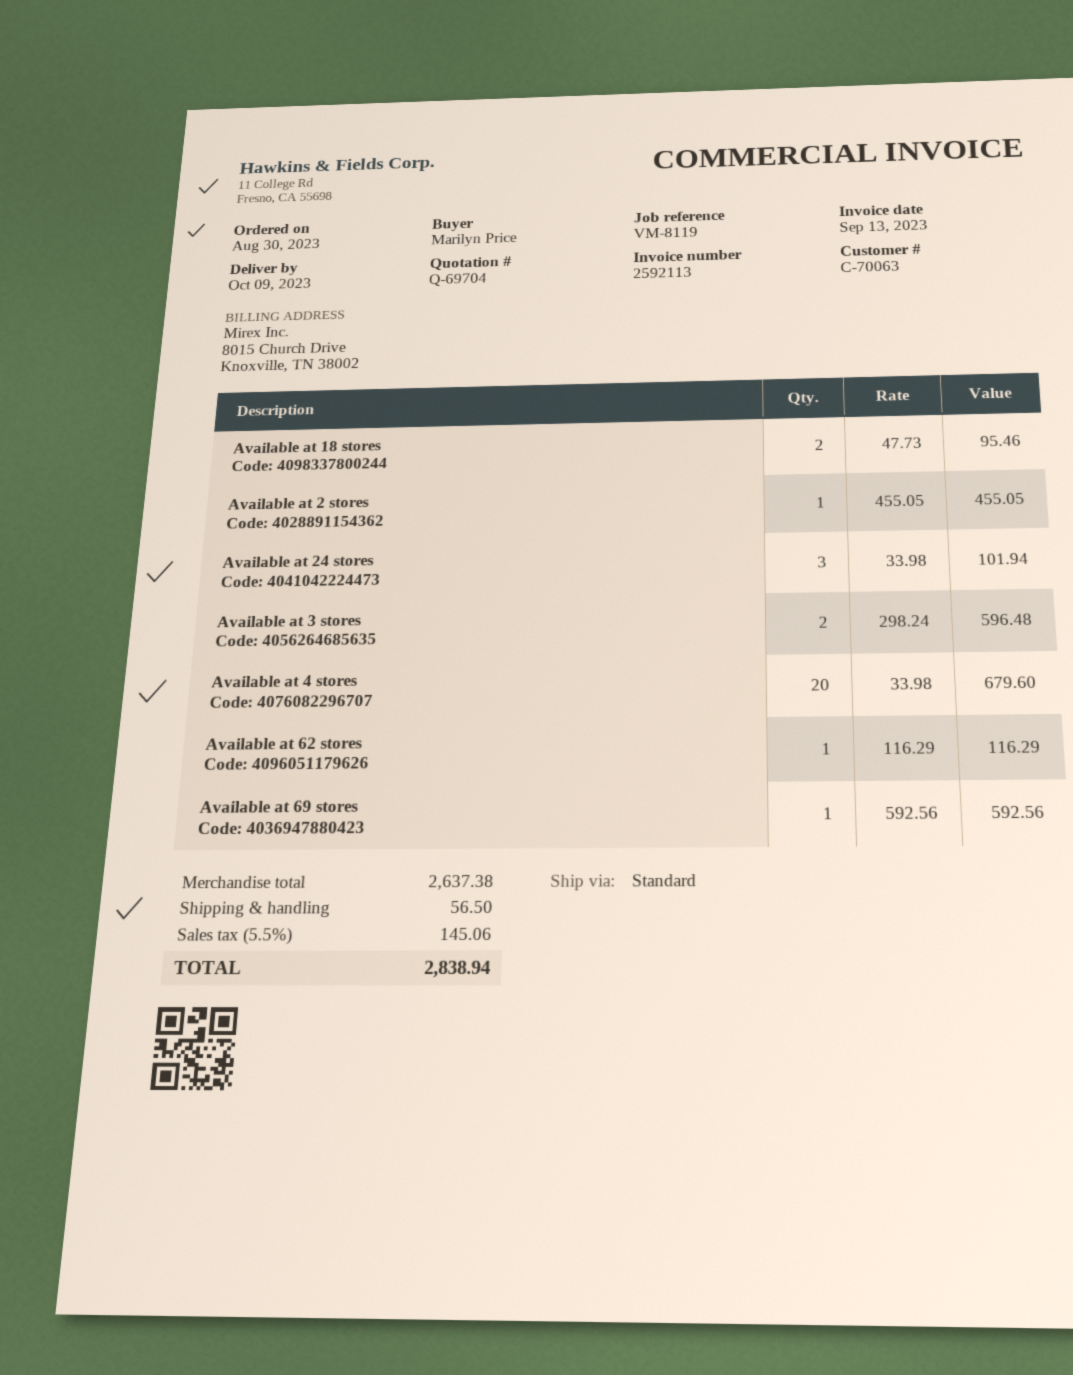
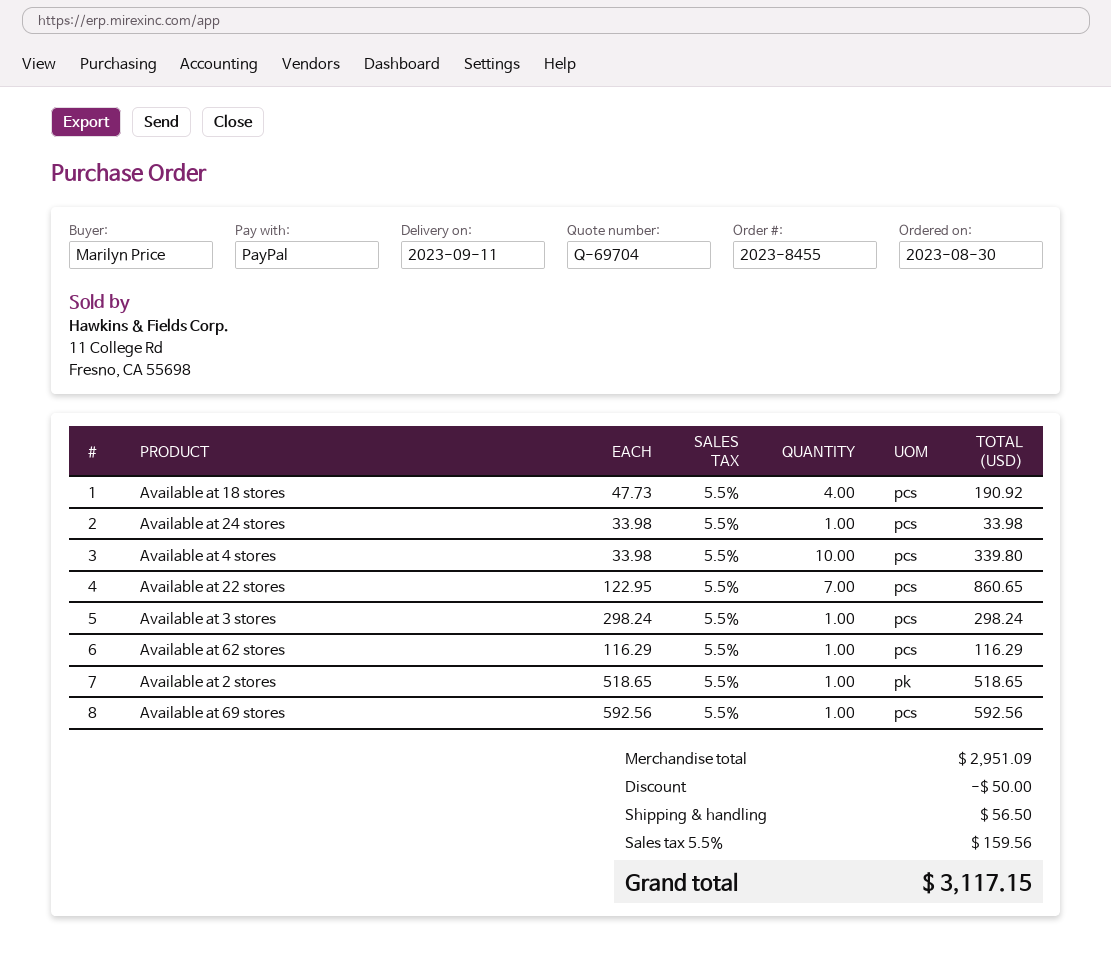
delivery date: 2023-10-09 -> 2023-09-11
Available at 18 stores: 2 x 47.73 = 95.46 -> 4 x 47.73 = 190.92
Available at 2 stores: 1 x 455.05 = 455.05 -> 1 x 518.65 = 518.65
Available at 24 stores: 3 x 33.98 = 101.94 -> 1 x 33.98 = 33.98
Available at 3 stores: 2 x 298.24 = 596.48 -> 1 x 298.24 = 298.24
Available at 4 stores: 20 x 33.98 = 679.60 -> 10 x 33.98 = 339.80
Available at 22 stores: none -> 7 x 122.95 = 860.65
subtotal: 2637.38 -> 2951.09
discount: none -> 50.00
tax: 5.5% = 145.06 -> 5.5% = 159.56
total: 2838.94 -> 3117.15

